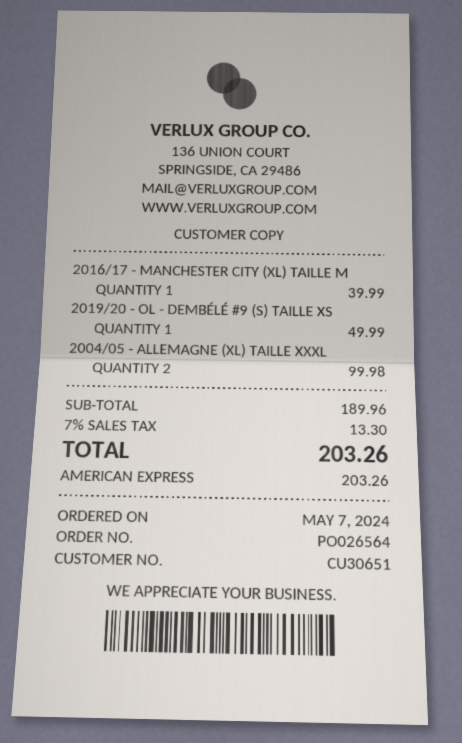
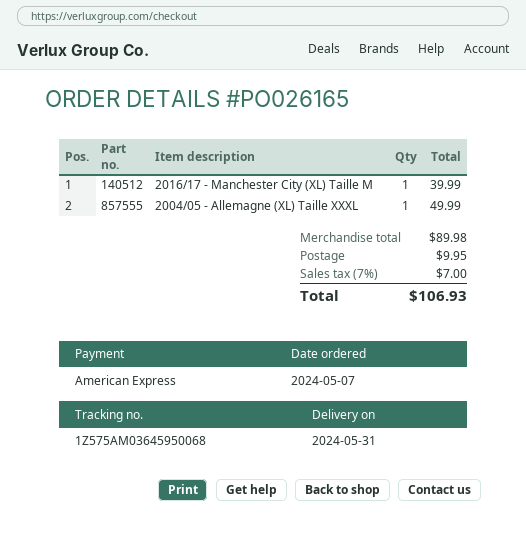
order number: PO026564 -> PO026165
2019/20 - OL - DEMBÉLÉ #9 (S) TAILLE XS: 1 for 49.99 -> none
2004/05 - ALLEMAGNE (XL) TAILLE XXXL: 2 for 99.98 -> 1 for 49.99
subtotal: 189.96 -> 89.98
shipping: none -> 9.95
tax: 7% = 13.30 -> 7% = 7.00
total: 203.26 -> 106.93

